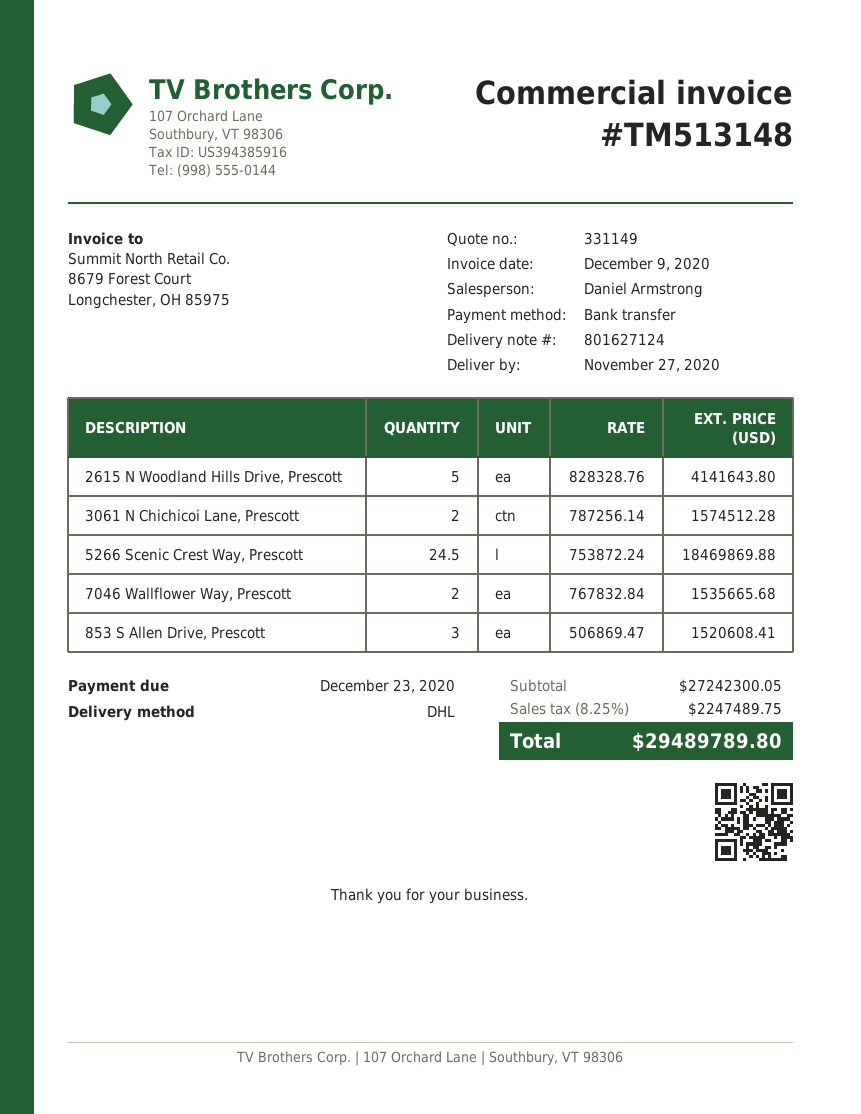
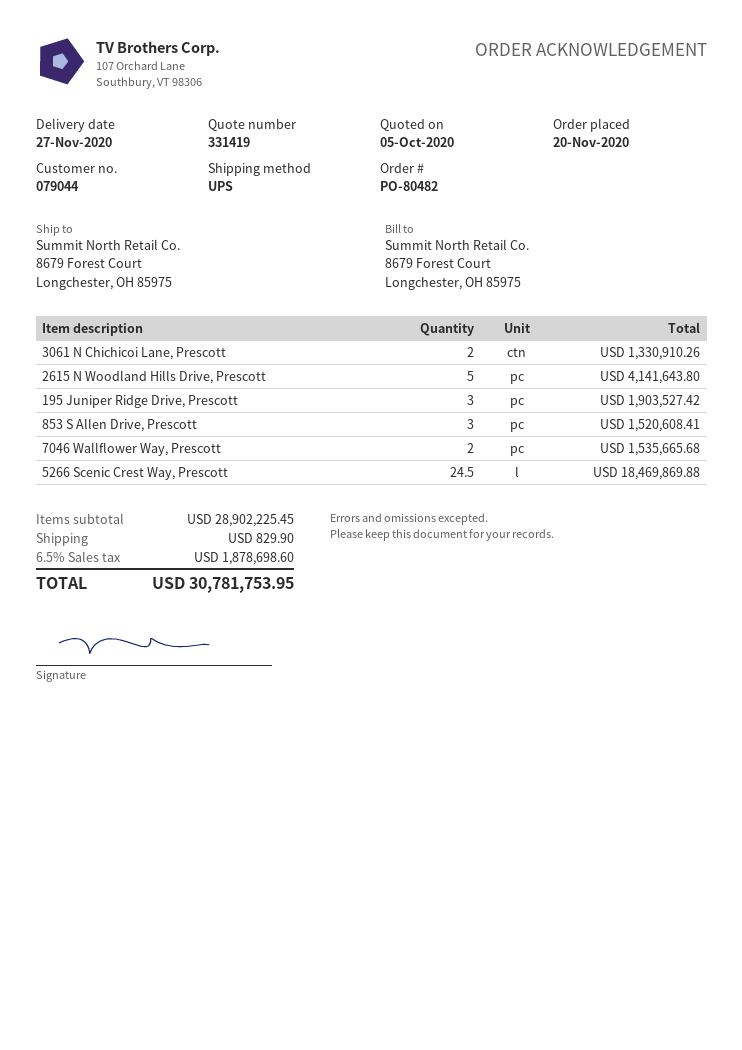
quote number: 331149 -> 331419
shipping method: DHL -> UPS
3061 N Chichicoi Lane, Prescott: 2 for 1574512.28 -> 2 for 1330910.26
195 Juniper Ridge Drive, Prescott: none -> 3 for 1903527.42
subtotal: 27242300.05 -> 28902225.45
shipping: none -> 829.90
tax: 8.25% = 2247489.75 -> 6.5% = 1878698.60
total: 29489789.80 -> 30781753.95

